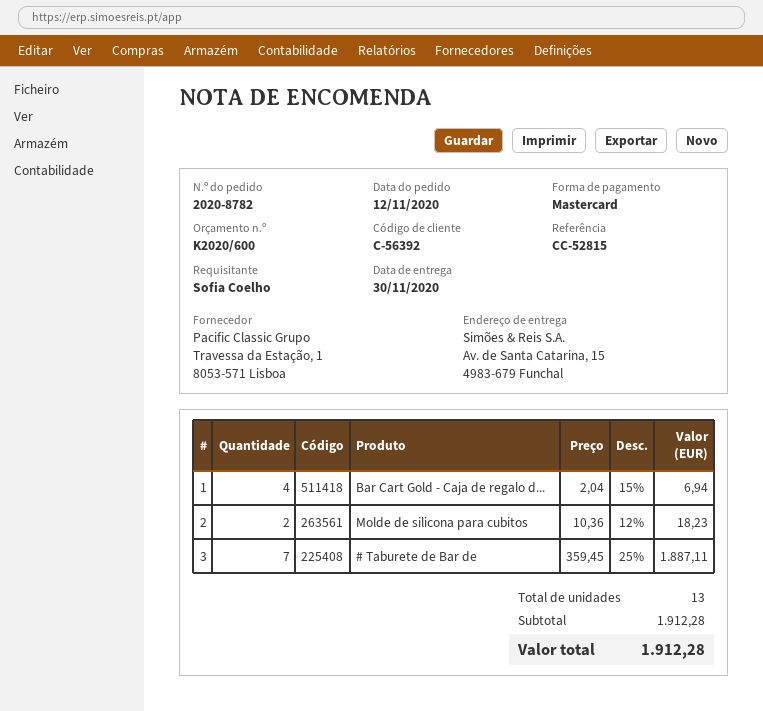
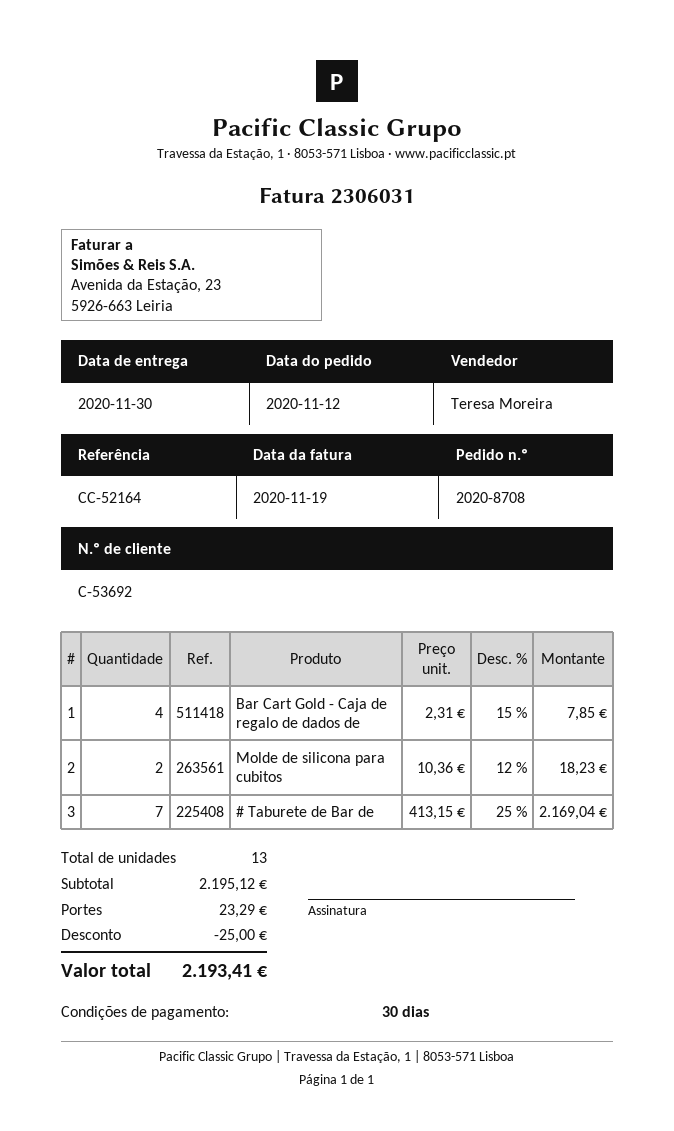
order number: 2020-8782 -> 2020-8708
customer number: C-56392 -> C-53692
reference: CC-52815 -> CC-52164
Bar Cart Gold - Caja de regalo d...: 4 x 2.04 - 15% = 6.94 -> 4 x 2.31 - 15% = 7.85
# Taburete de Bar de: 7 x 359.45 - 25% = 1887.11 -> 7 x 413.15 - 25% = 2169.04
subtotal: 1912.28 -> 2195.12
discount: none -> 25.00
shipping: none -> 23.29
total: 1912.28 -> 2193.41

